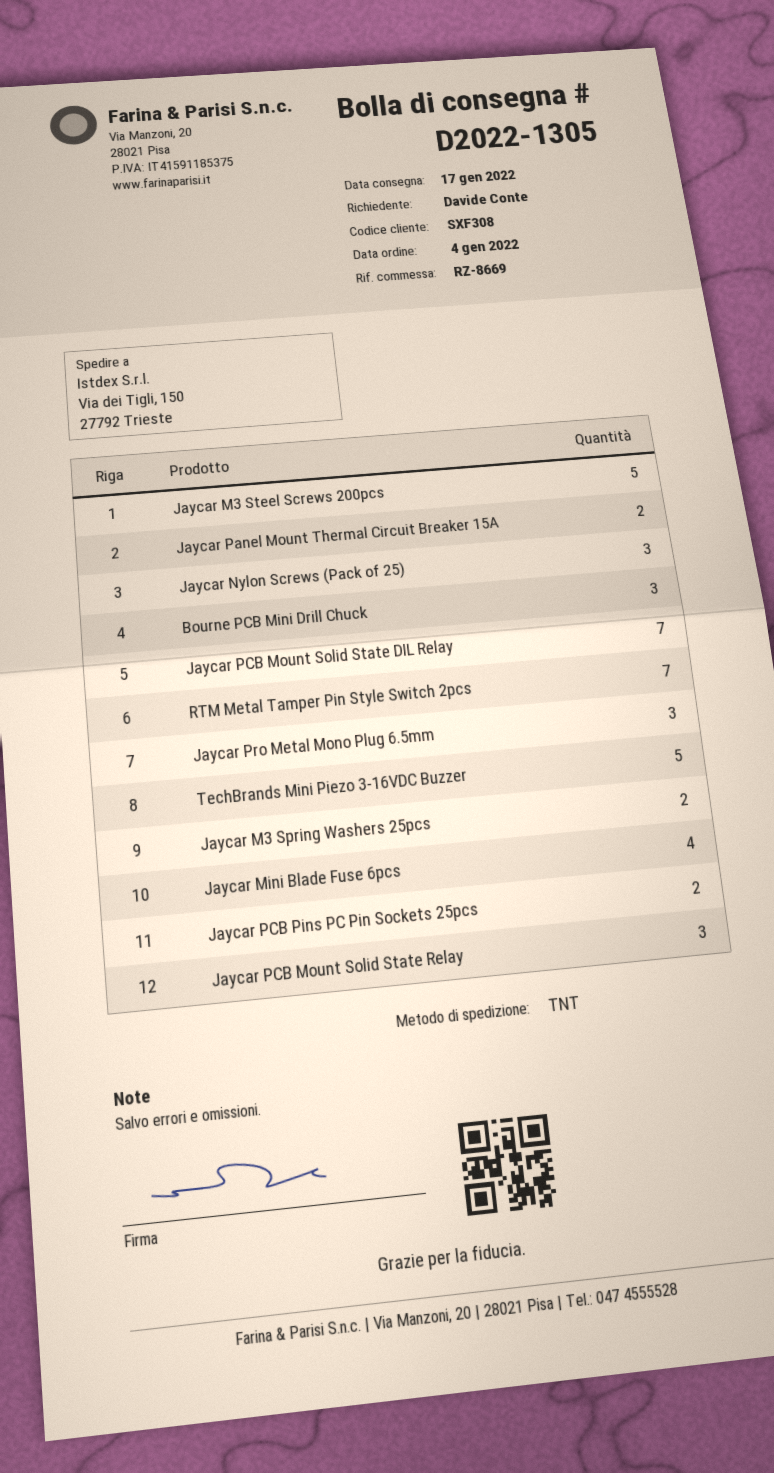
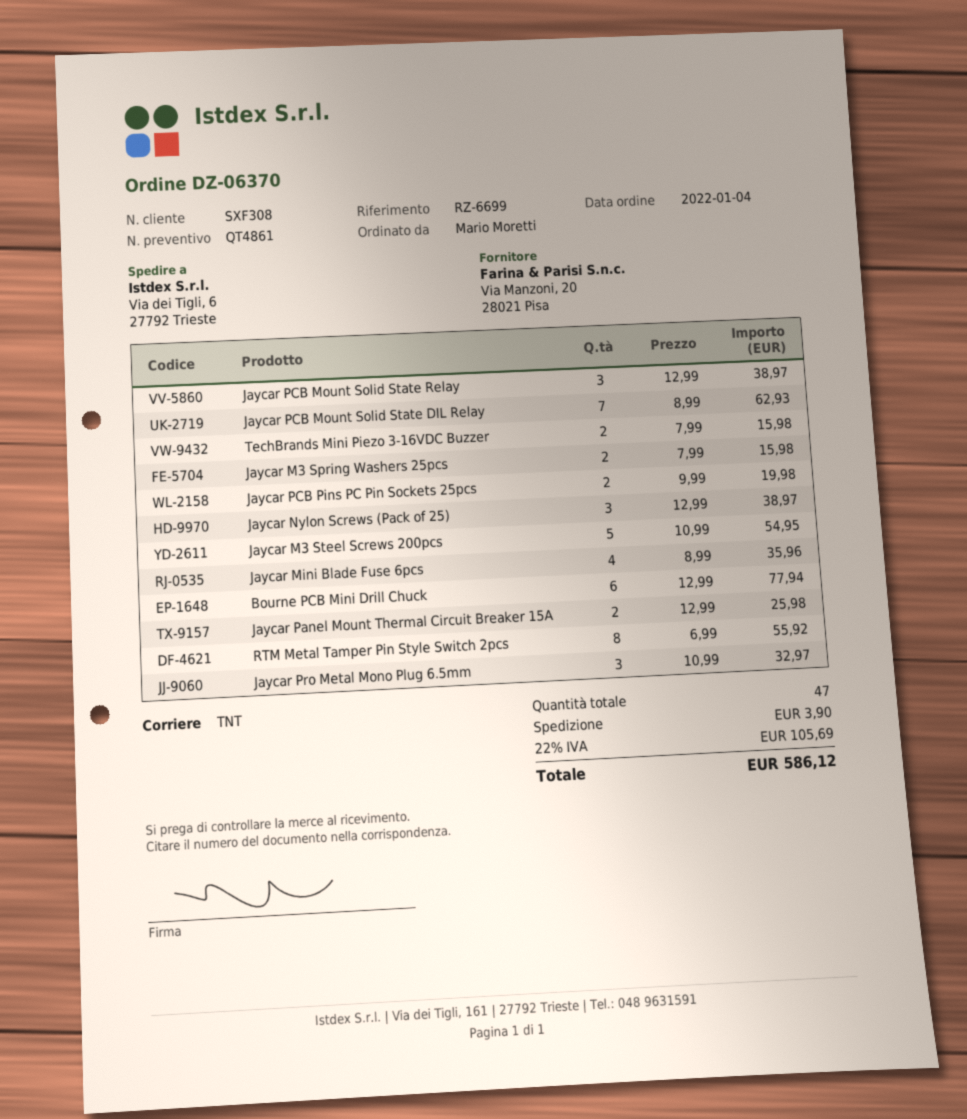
reference: RZ-8669 -> RZ-6699
ordered by: Davide Conte -> Mario Moretti
ship to: Via dei Tigli, 150, 27792 Trieste -> Via dei Tigli, 6, 27792 Trieste
Bourne PCB Mini Drill Chuck: 3 -> 6
RTM Metal Tamper Pin Style Switch 2pcs: 7 -> 8
TechBrands Mini Piezo 3-16VDC Buzzer: 5 -> 2

